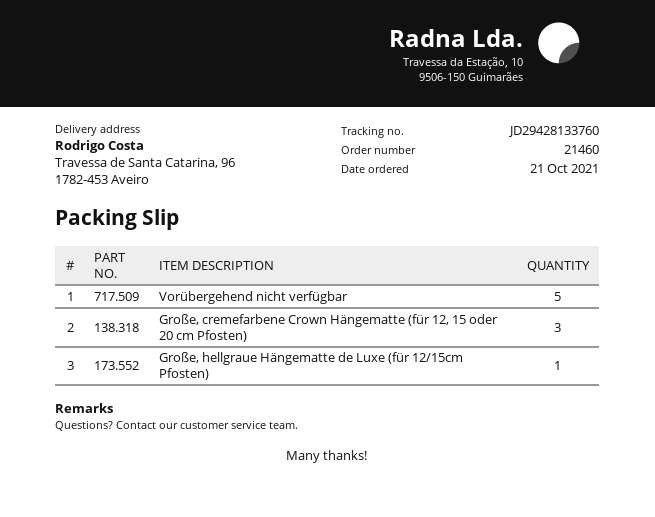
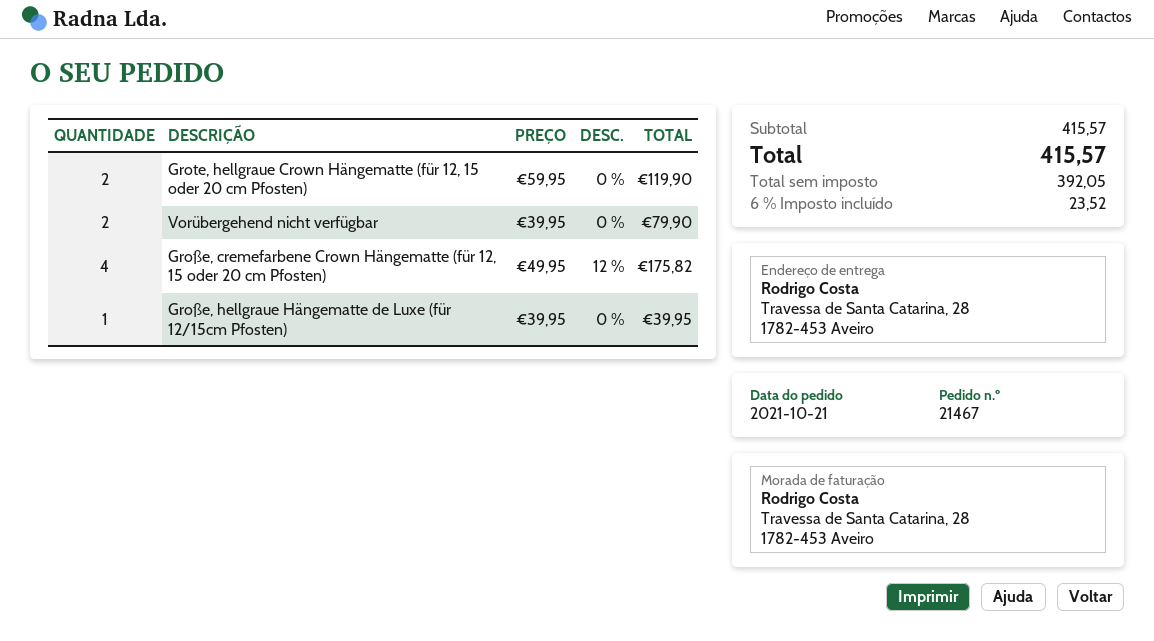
order number: 21460 -> 21467
ship to: Travessa de Santa Catarina, 96, 1782-453 Aveiro -> Travessa de Santa Catarina, 28, 1782-453 Aveiro
Vorübergehend nicht verfügbar: 5 -> 2
Große, cremefarbene Crown Hängematte (für 12, 15 oder 20 cm Pfosten): 3 -> 4
Grote, hellgraue Crown Hängematte (für 12, 15 oder 20 cm Pfosten): none -> 2

